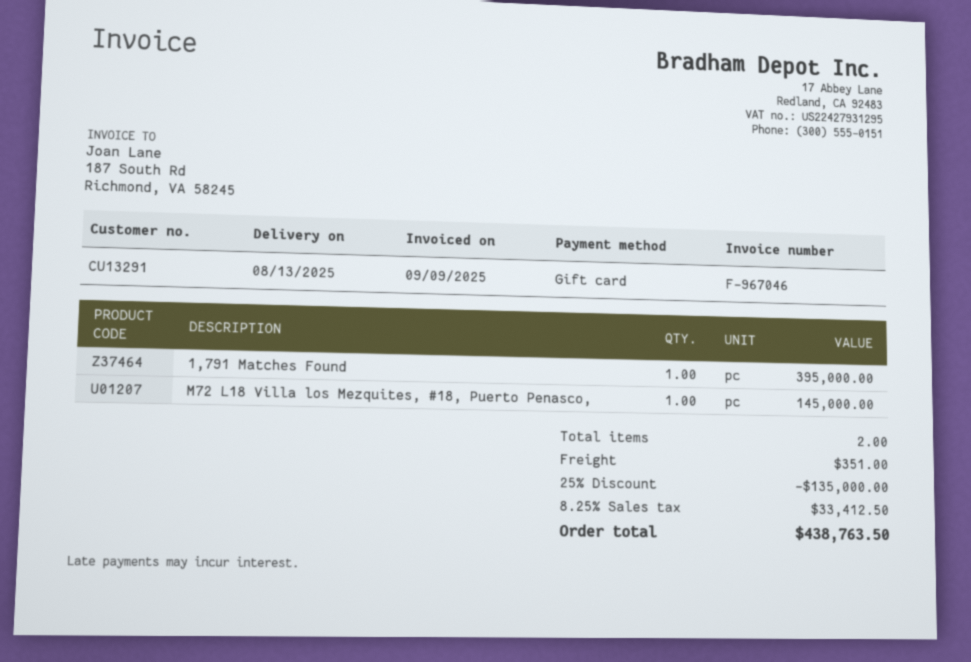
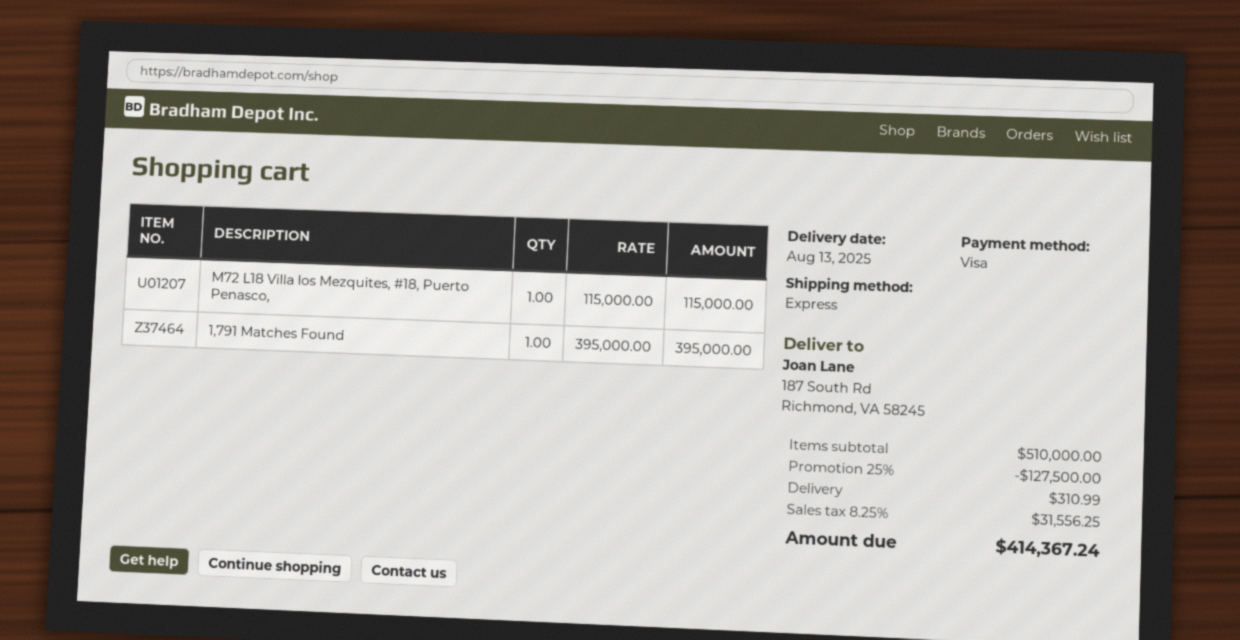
payment method: gift card -> Visa
M72 L18 Villa los Mezquites, #18, Puerto Penasco,: 1 for 145000.00 -> 1 for 115000.00
discount: 25% = 135000.00 -> 25% = 127500.00
shipping: 351.00 -> 310.99
tax: 8.25% = 33412.50 -> 8.25% = 31556.25
total: 438763.50 -> 414367.24

